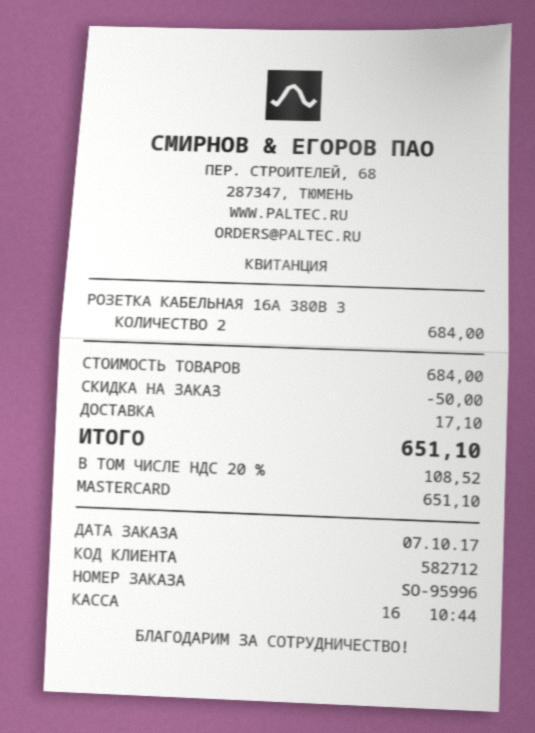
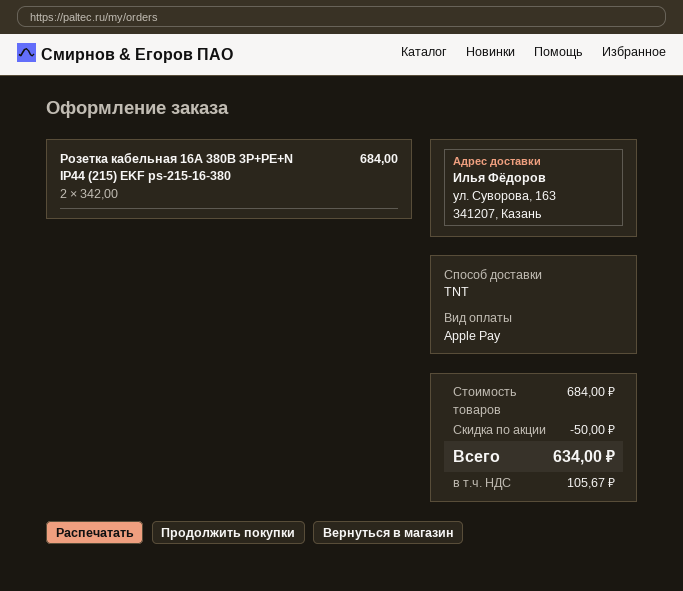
payment method: Mastercard -> Apple Pay
shipping: 17.10 -> none
tax: 108.52 -> 105.67
total: 651.10 -> 634.00

